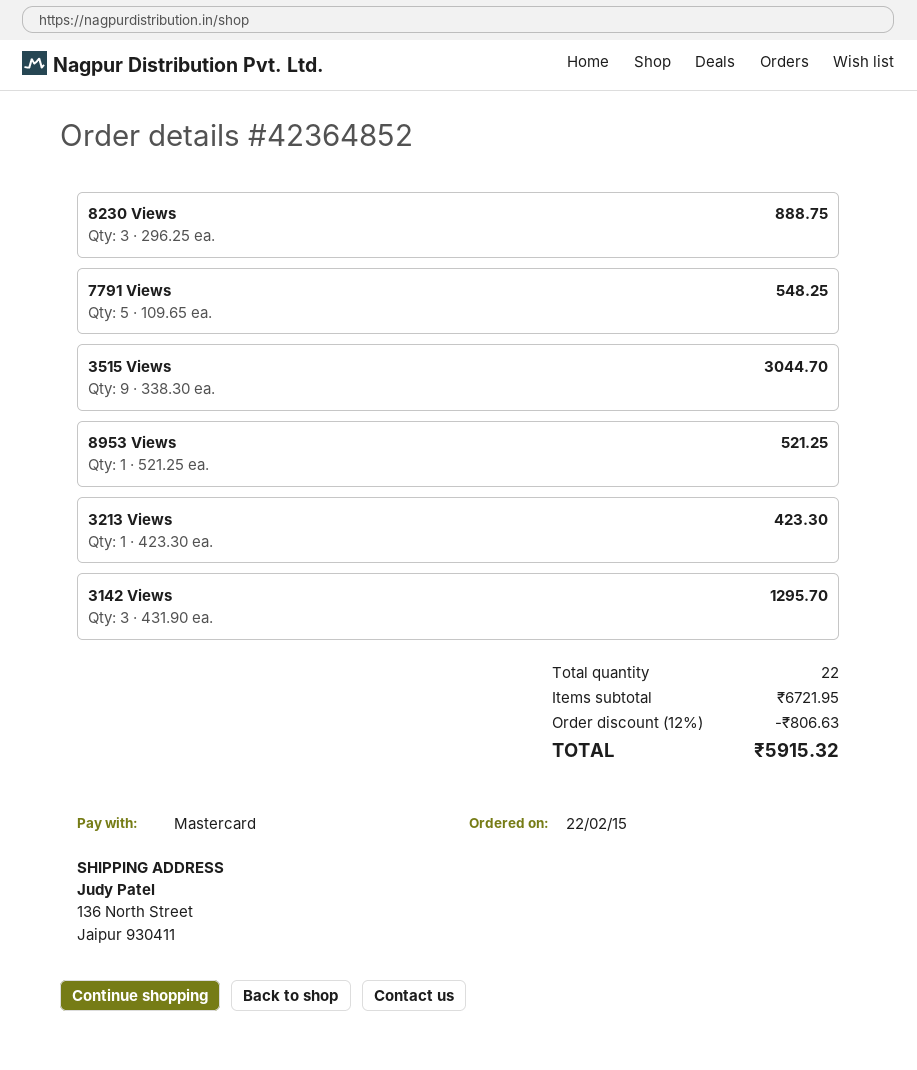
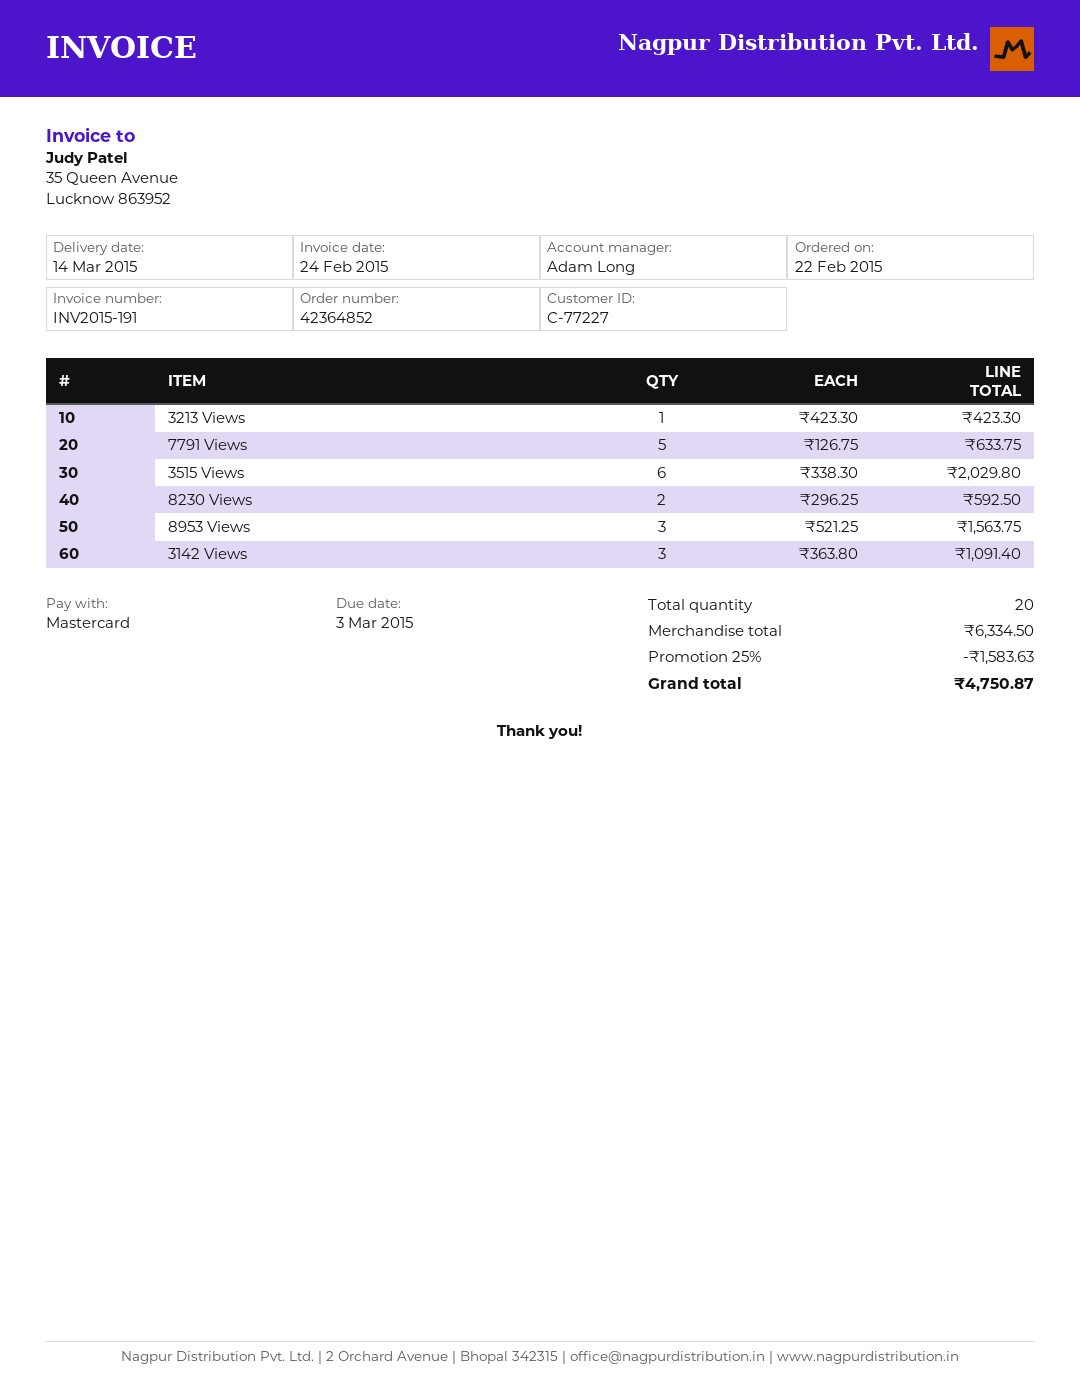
8230 Views: 3 x 296.25 = 888.75 -> 2 x 296.25 = 592.50
7791 Views: 5 x 109.65 = 548.25 -> 5 x 126.75 = 633.75
3515 Views: 9 x 338.30 = 3044.70 -> 6 x 338.30 = 2029.80
8953 Views: 1 x 521.25 = 521.25 -> 3 x 521.25 = 1563.75
3142 Views: 3 x 431.90 = 1295.70 -> 3 x 363.80 = 1091.40
total quantity: 22 -> 20
subtotal: 6721.95 -> 6334.50
discount: 12% = 806.63 -> 25% = 1583.63
total: 5915.32 -> 4750.87

